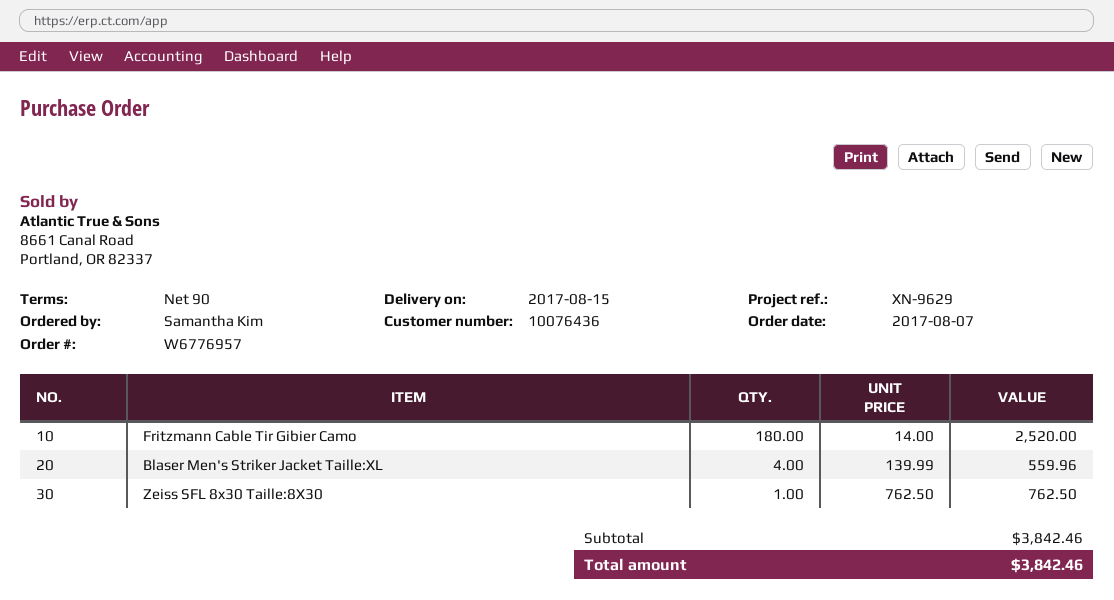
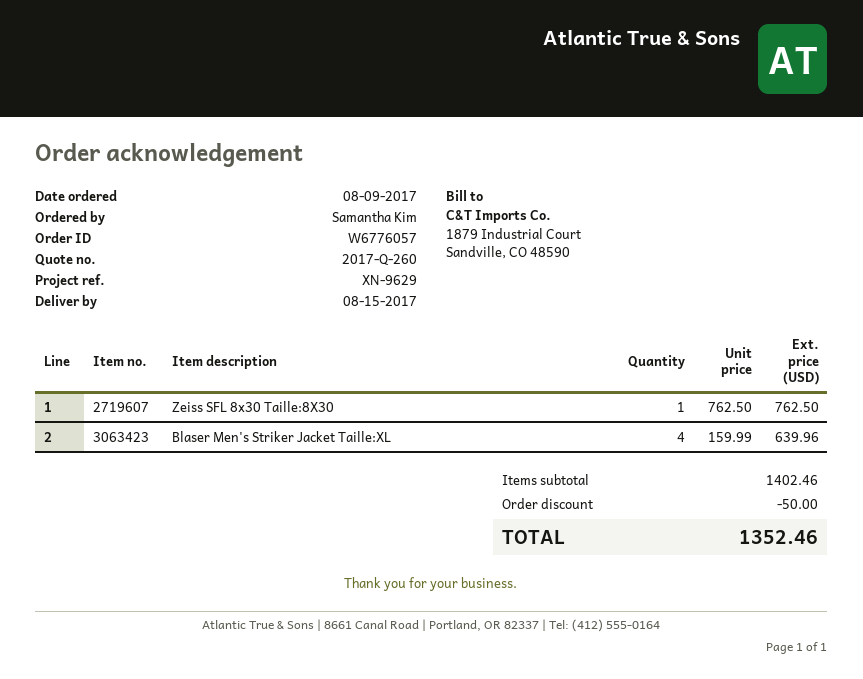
order number: W6776957 -> W6776057
order date: 2017-08-07 -> 2017-08-09
Fritzmann Cable Tir Gibier Camo: 180 x 14.00 = 2520.00 -> none
Blaser Men's Striker Jacket Taille:XL: 4 x 139.99 = 559.96 -> 4 x 159.99 = 639.96
subtotal: 3842.46 -> 1402.46
discount: none -> 50.00
total: 3842.46 -> 1352.46

